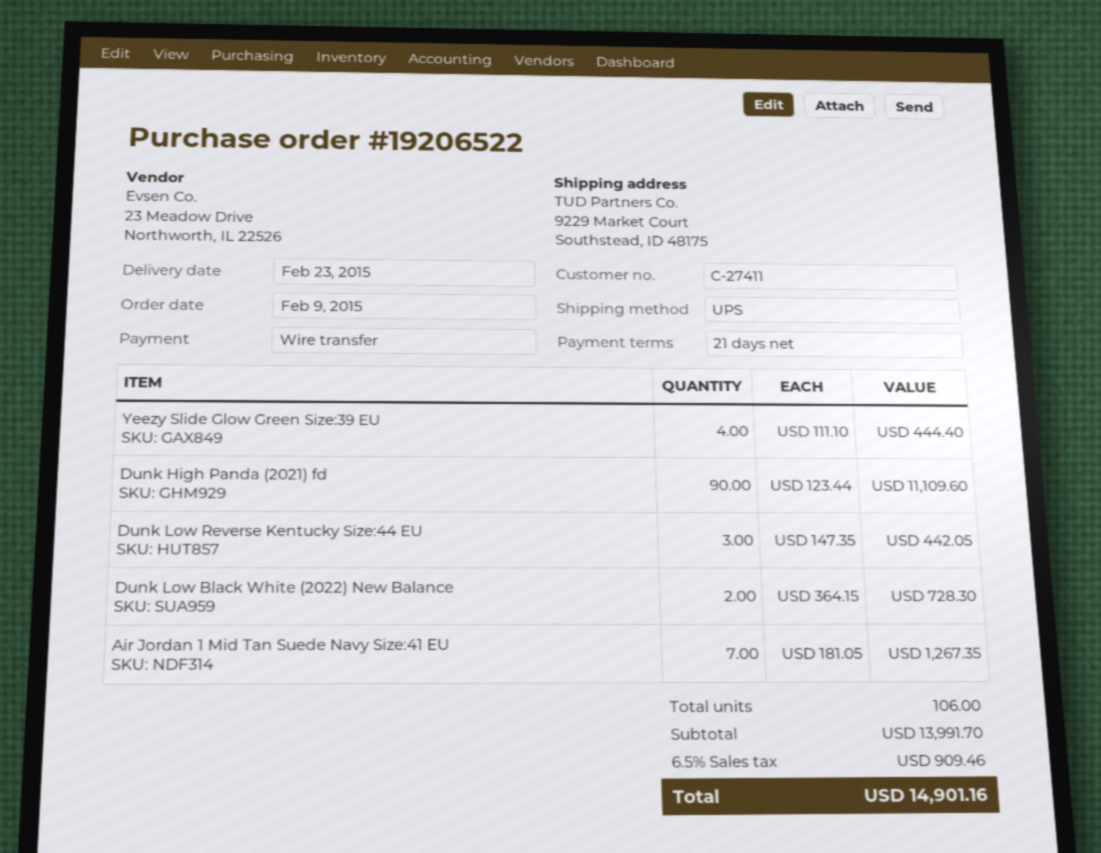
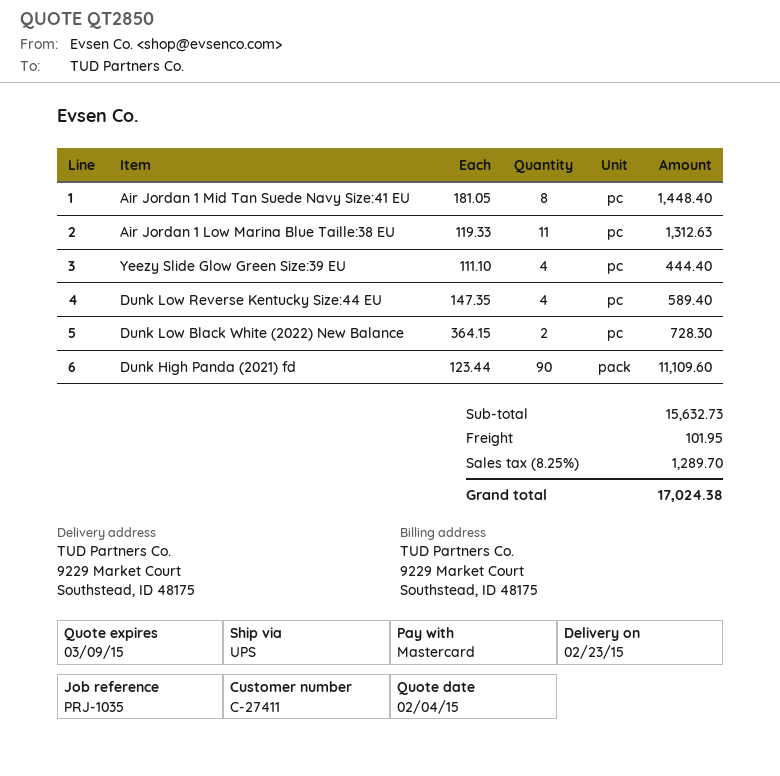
payment method: bank transfer -> Mastercard
Dunk Low Reverse Kentucky Size:44 EU: 3 x 147.35 = 442.05 -> 4 x 147.35 = 589.40
Air Jordan 1 Mid Tan Suede Navy Size:41 EU: 7 x 181.05 = 1267.35 -> 8 x 181.05 = 1448.40
Air Jordan 1 Low Marina Blue Taille:38 EU: none -> 11 x 119.33 = 1312.63
subtotal: 13991.70 -> 15632.73
shipping: none -> 101.95
tax: 6.5% = 909.46 -> 8.25% = 1289.70
total: 14901.16 -> 17024.38

